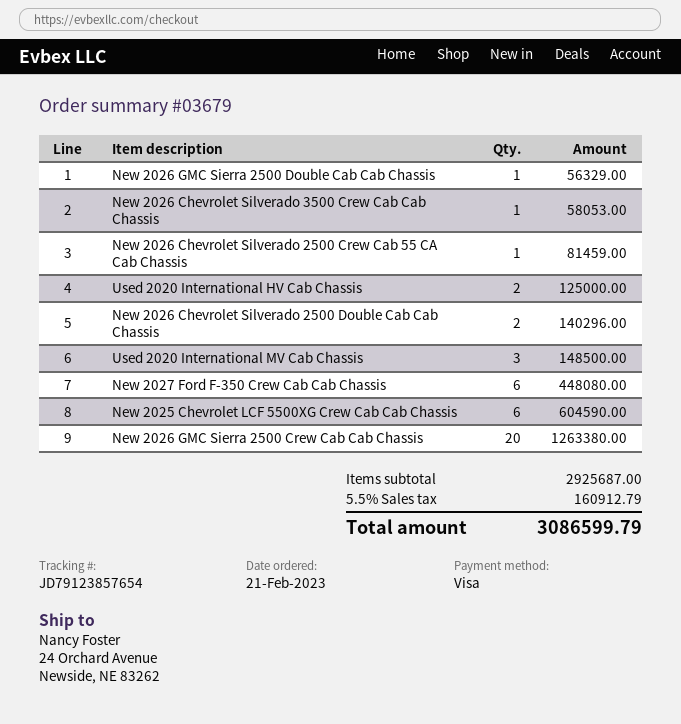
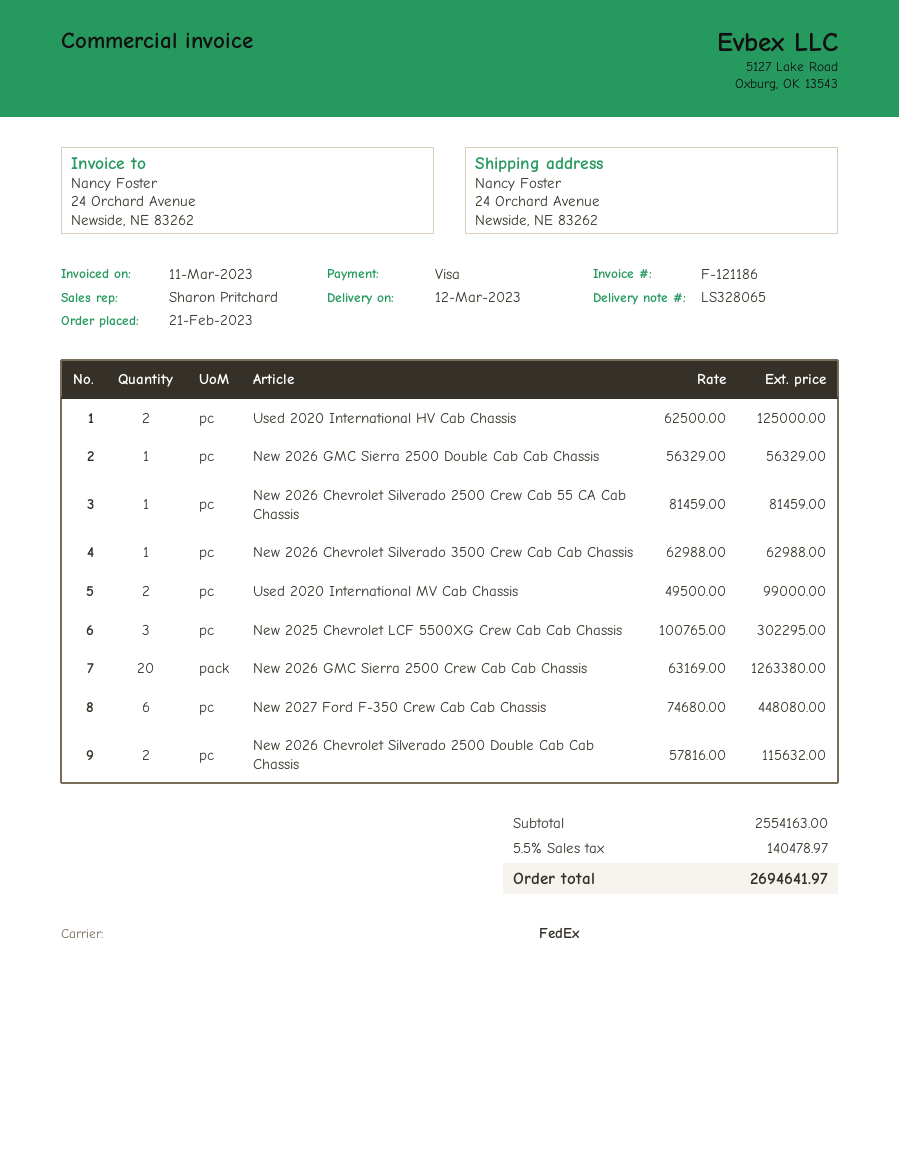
New 2026 Chevrolet Silverado 3500 Crew Cab Cab Chassis: 1 for 58053.00 -> 1 for 62988.00
New 2026 Chevrolet Silverado 2500 Double Cab Cab Chassis: 2 for 140296.00 -> 2 for 115632.00
Used 2020 International MV Cab Chassis: 3 for 148500.00 -> 2 for 99000.00
New 2025 Chevrolet LCF 5500XG Crew Cab Cab Chassis: 6 for 604590.00 -> 3 for 302295.00
subtotal: 2925687.00 -> 2554163.00
tax: 5.5% = 160912.79 -> 5.5% = 140478.97
total: 3086599.79 -> 2694641.97

